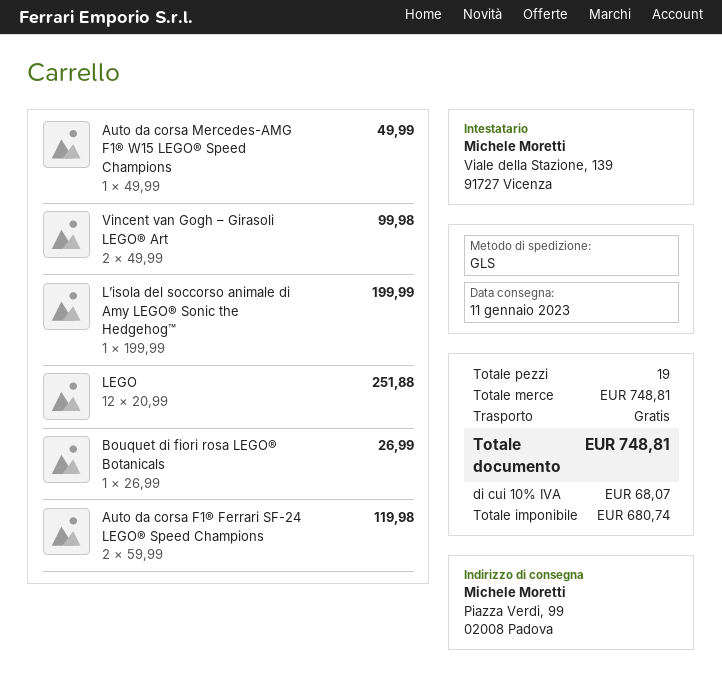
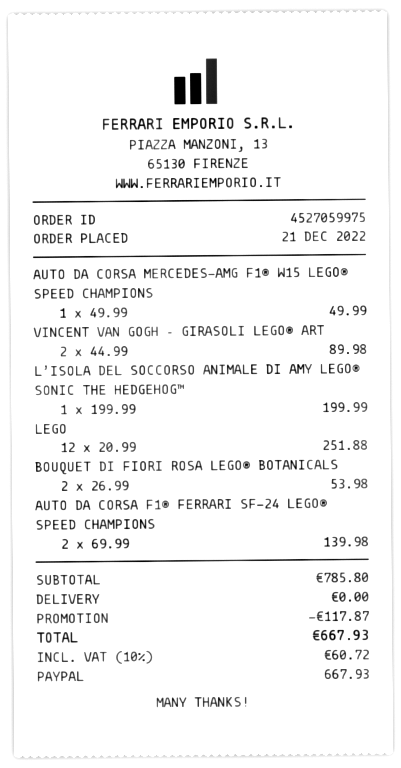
Vincent van Gogh – Girasoli LEGO® Art: 2 x 49.99 = 99.98 -> 2 x 44.99 = 89.98
Bouquet di fiori rosa LEGO® Botanicals: 1 x 26.99 = 26.99 -> 2 x 26.99 = 53.98
Auto da corsa F1® Ferrari SF-24 LEGO® Speed Champions: 2 x 59.99 = 119.98 -> 2 x 69.99 = 139.98
subtotal: 748.81 -> 785.80
discount: none -> 117.87
tax: 10% = 68.07 -> 10% = 60.72
total: 748.81 -> 667.93

